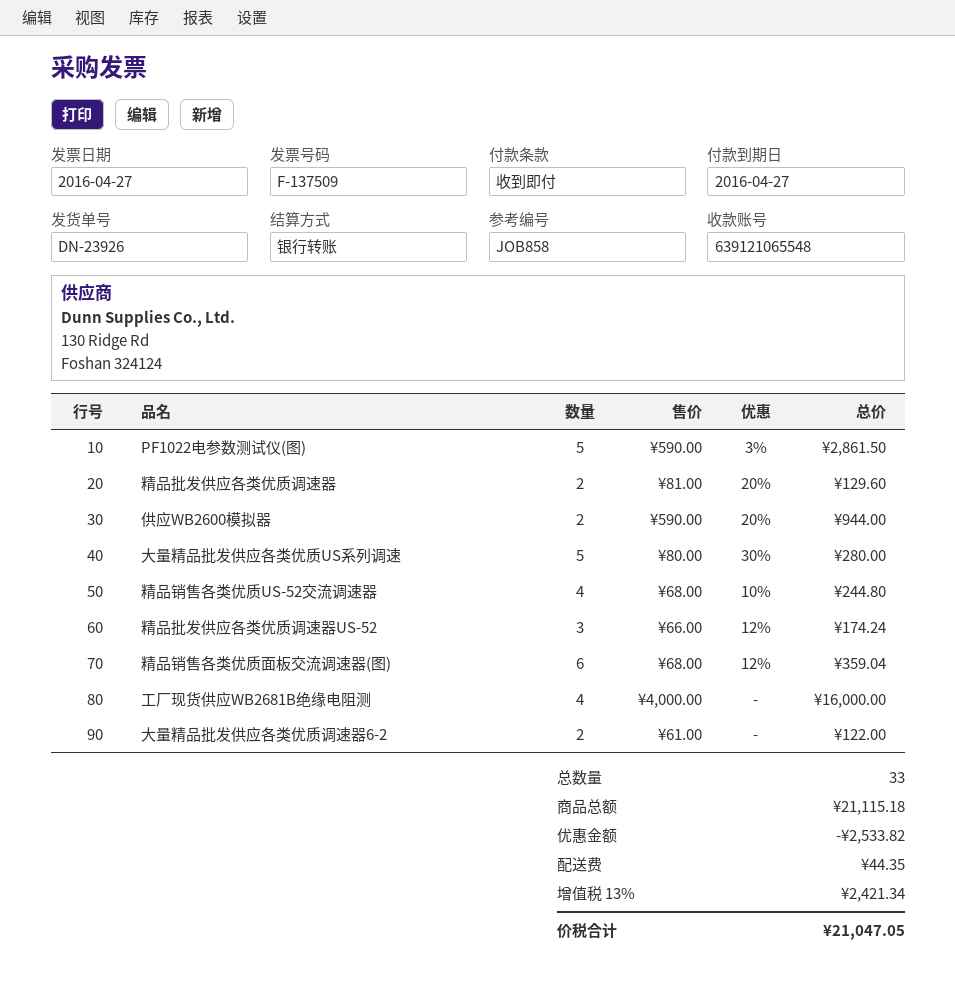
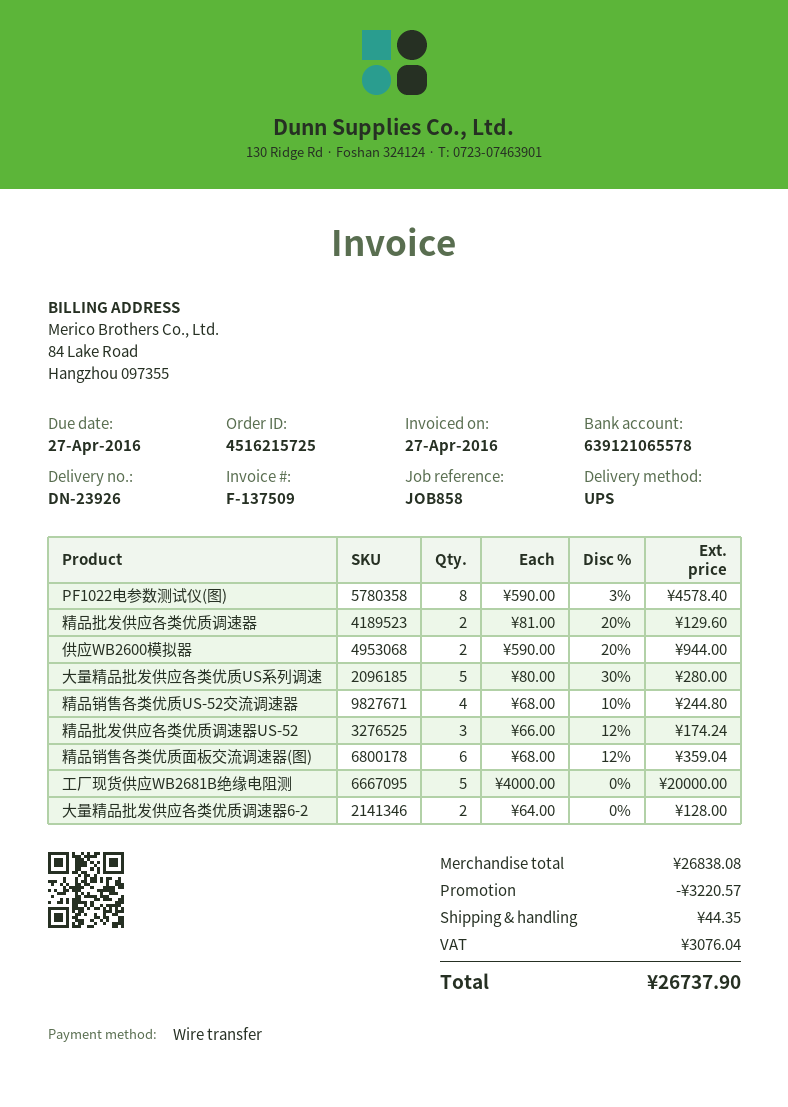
bank account: 639121065548 -> 639121065578
PF1022电参数测试仪(图): 5 x 590.00 - 3% = 2861.50 -> 8 x 590.00 - 3% = 4578.40
工厂现货供应WB2681B绝缘电阻测: 4 x 4000.00 = 16000.00 -> 5 x 4000.00 = 20000.00
大量精品批发供应各类优质调速器6-2: 2 x 61.00 = 122.00 -> 2 x 64.00 = 128.00
subtotal: 21115.18 -> 26838.08
discount: 2533.82 -> 3220.57
tax: 2421.34 -> 3076.04
total: 21047.05 -> 26737.90

